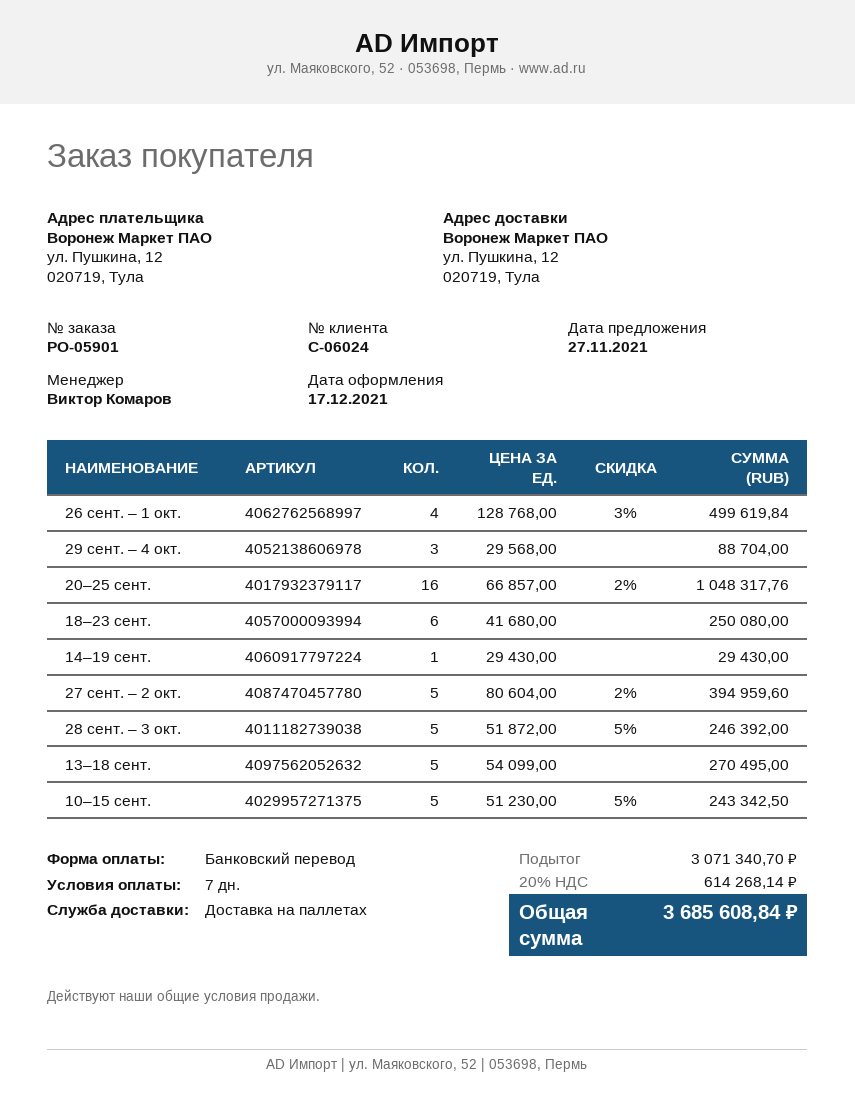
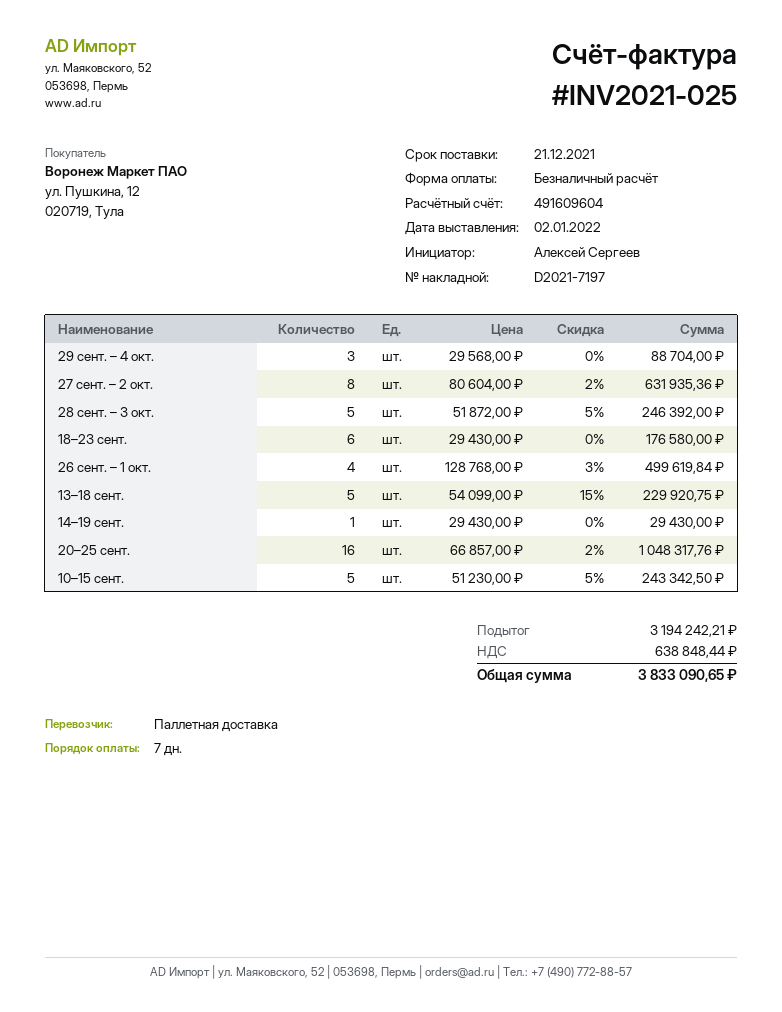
18–23 сент.: 6 x 41680.00 = 250080.00 -> 6 x 29430.00 = 176580.00
27 сент. – 2 окт.: 5 x 80604.00 - 2% = 394959.60 -> 8 x 80604.00 - 2% = 631935.36
13–18 сент.: 5 x 54099.00 = 270495.00 -> 5 x 54099.00 - 15% = 229920.75
subtotal: 3071340.70 -> 3194242.21
tax: 614268.14 -> 638848.44
total: 3685608.84 -> 3833090.65

